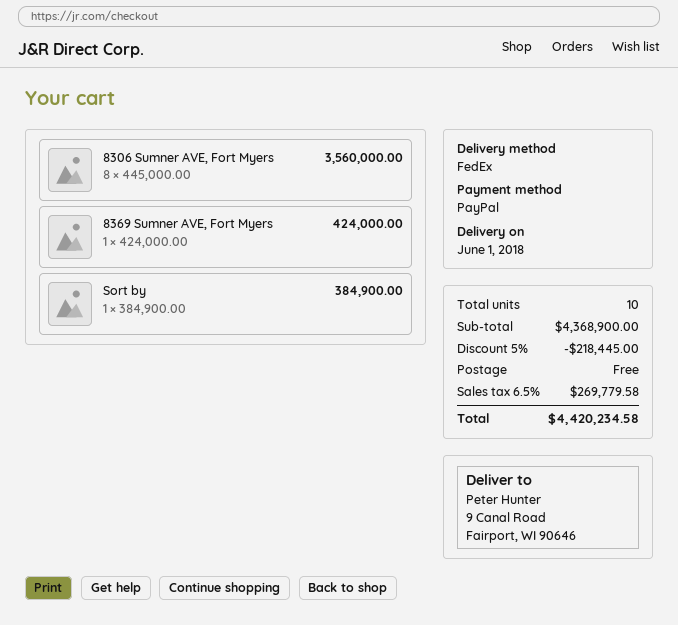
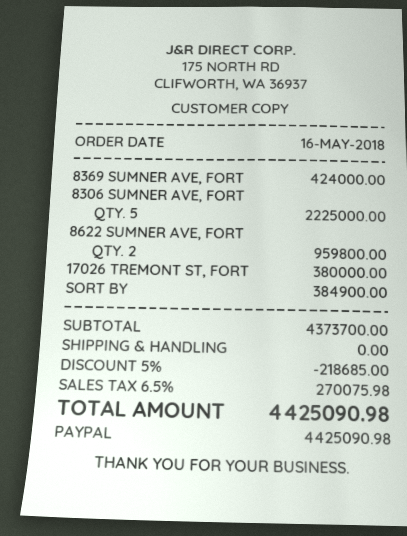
8306 Sumner AVE, Fort Myers: 8 for 3560000.00 -> 5 for 2225000.00
8622 SUMNER AVE, FORT: none -> 2 for 959800.00
17026 TREMONT ST, FORT: none -> 1 for 380000.00
subtotal: 4368900.00 -> 4373700.00
discount: 5% = 218445.00 -> 5% = 218685.00
tax: 6.5% = 269779.58 -> 6.5% = 270075.98
total: 4420234.58 -> 4425090.98

